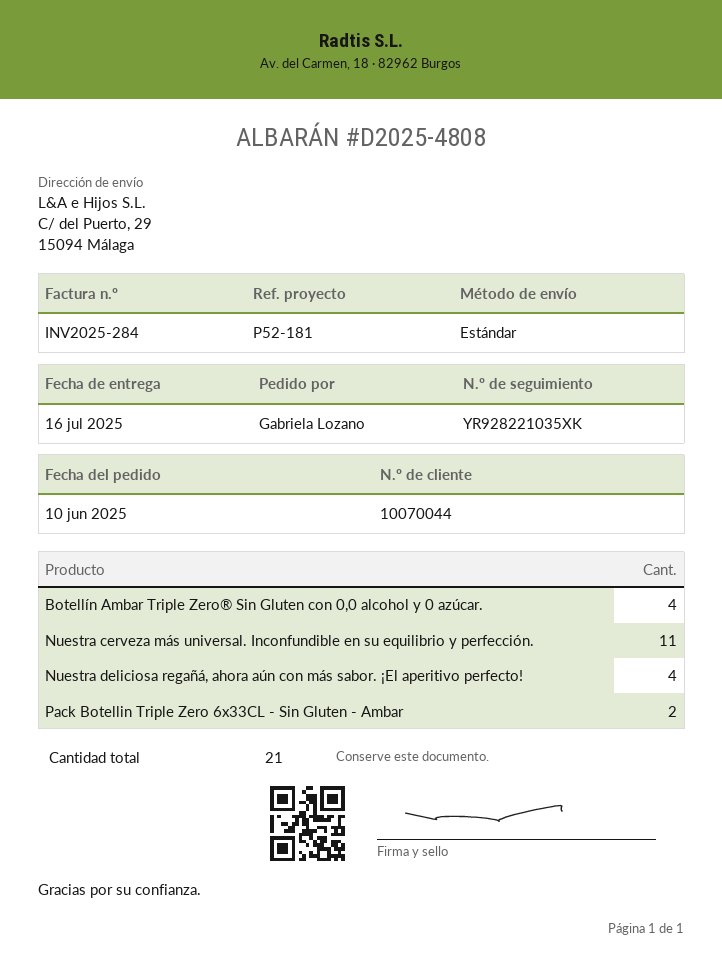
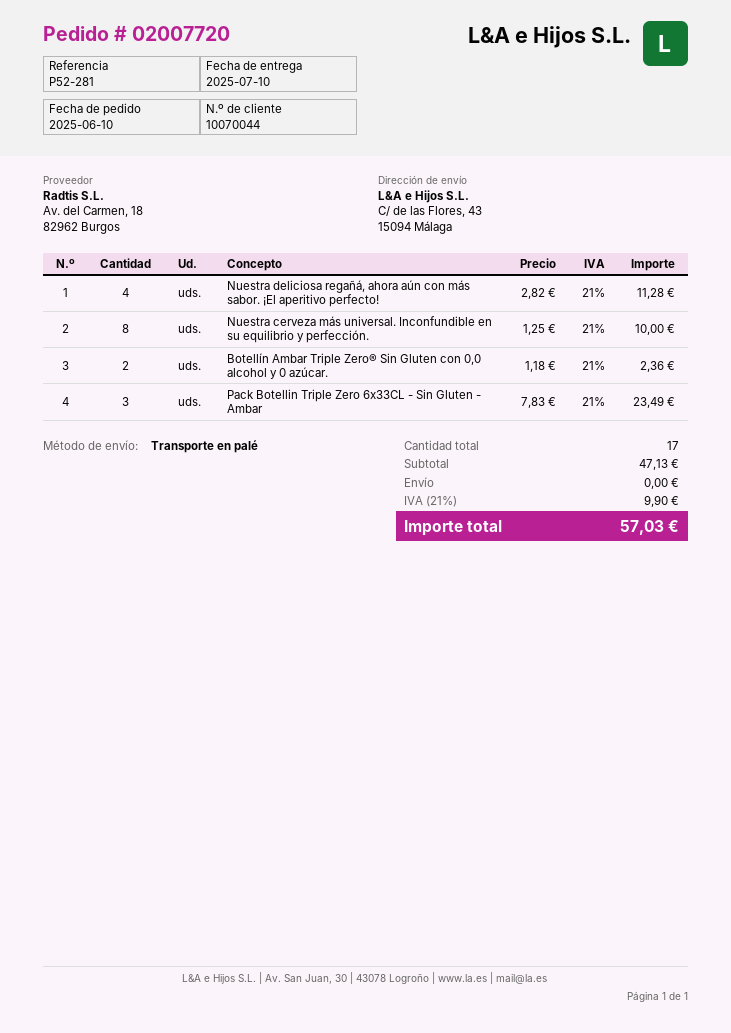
delivery date: 2025-07-16 -> 2025-07-10
reference: P52-181 -> P52-281
shipping method: standard -> pallet freight
ship to: C/ del Puerto, 29, 15094 Málaga -> C/ de las Flores, 43, 15094 Málaga
Botellín Ambar Triple Zero® Sin Gluten con 0,0 alcohol y 0 azúcar.: 4 -> 2
Nuestra cerveza más universal. Inconfundible en su equilibrio y perfección.: 11 -> 8
Pack Botellin Triple Zero 6x33CL - Sin Gluten - Ambar: 2 -> 3
total quantity: 21 -> 17

